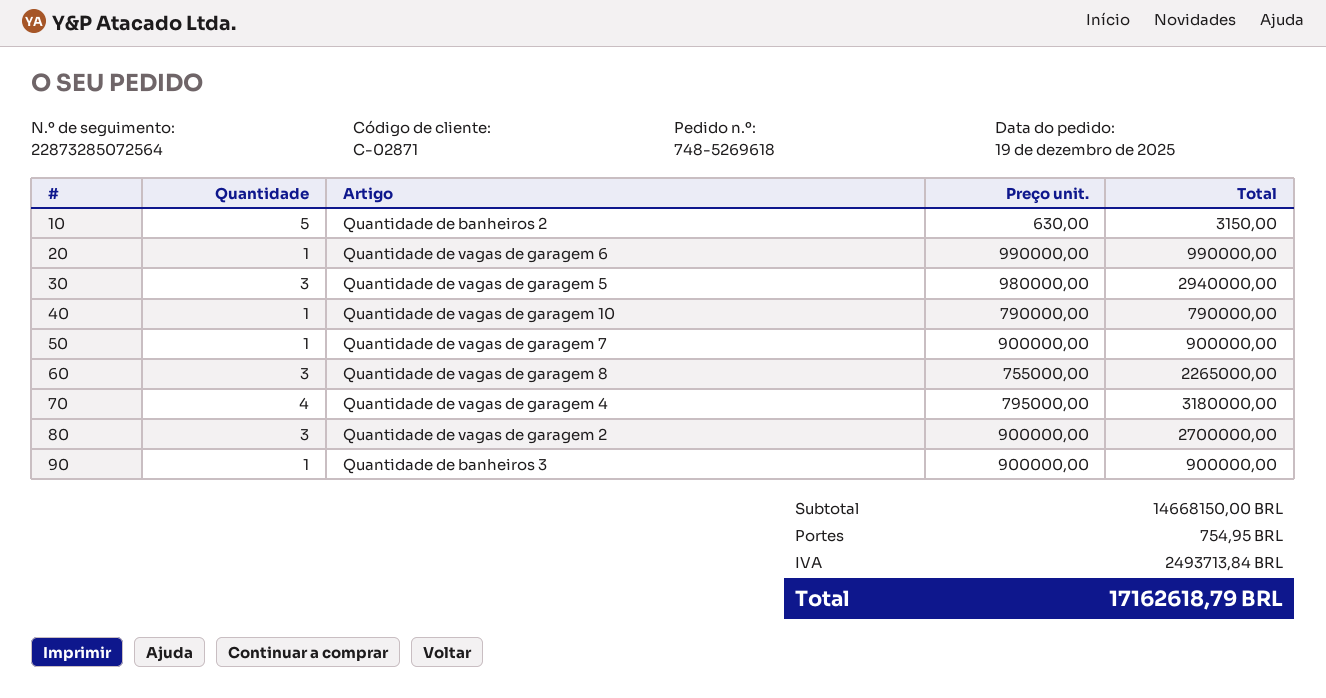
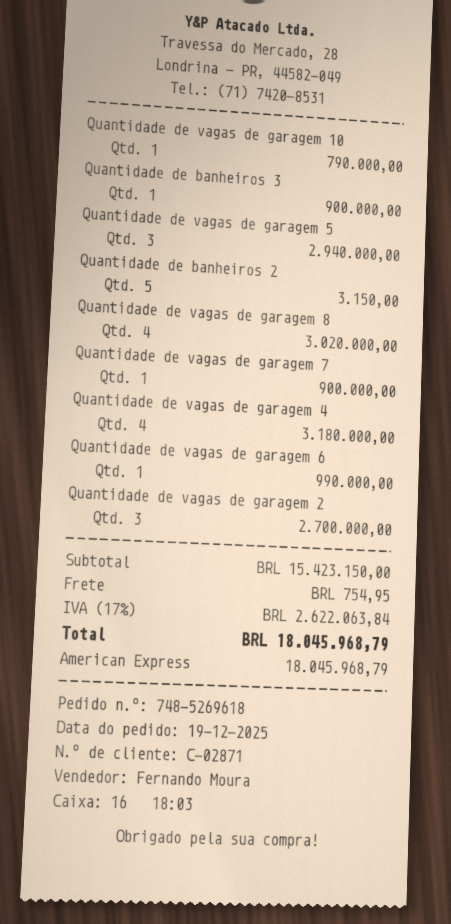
Quantidade de vagas de garagem 8: 3 for 2265000.00 -> 4 for 3020000.00
subtotal: 14668150.00 -> 15423150.00
tax: 2493713.84 -> 2622063.84
total: 17162618.79 -> 18045968.79

